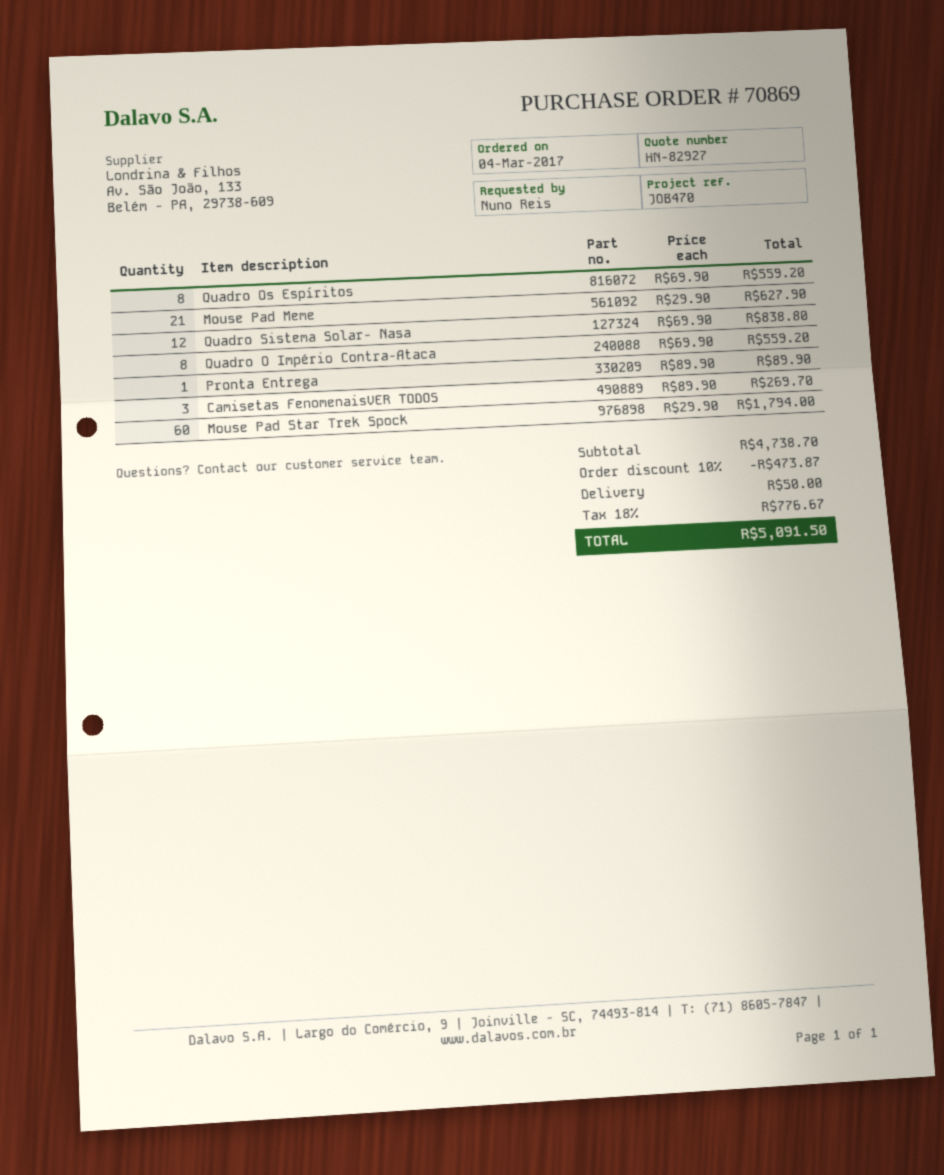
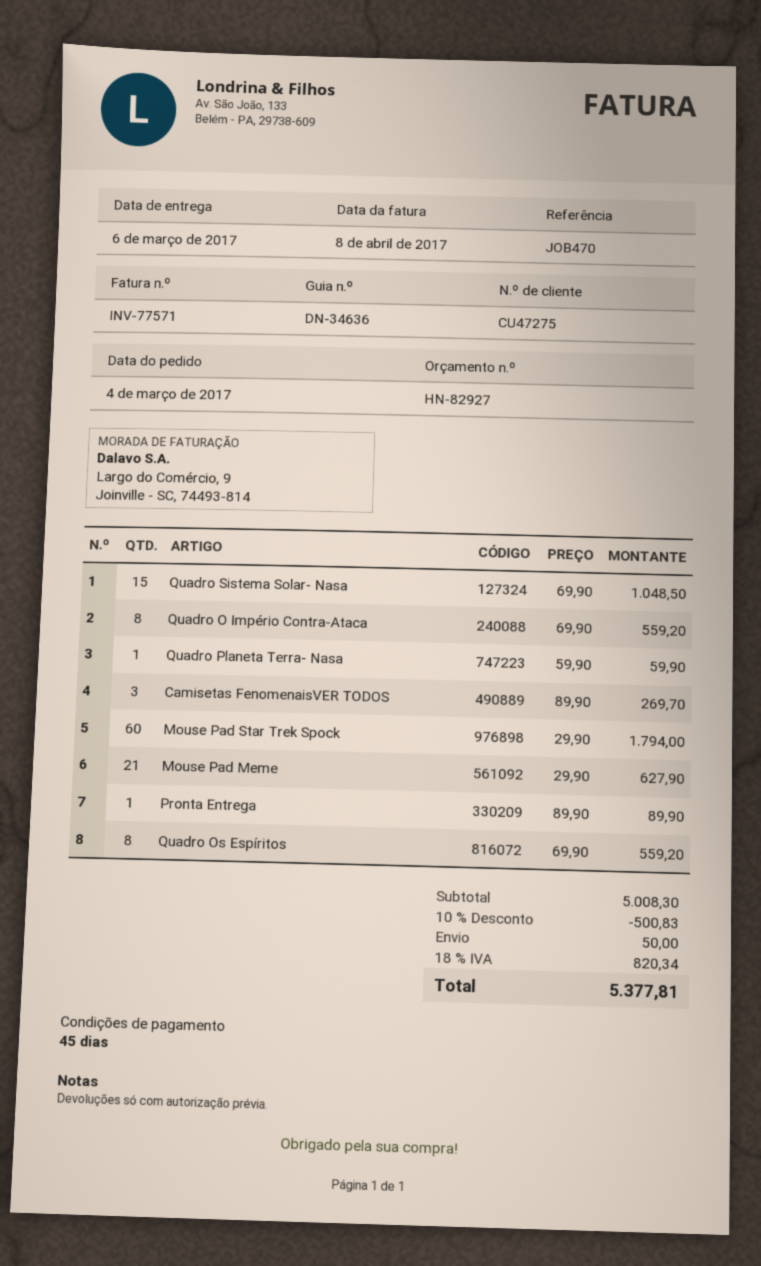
Quadro Sistema Solar- Nasa: 12 x 69.90 = 838.80 -> 15 x 69.90 = 1048.50
Quadro Planeta Terra- Nasa: none -> 1 x 59.90 = 59.90
subtotal: 4738.70 -> 5008.30
discount: 10% = 473.87 -> 10% = 500.83
tax: 18% = 776.67 -> 18% = 820.34
total: 5091.50 -> 5377.81

